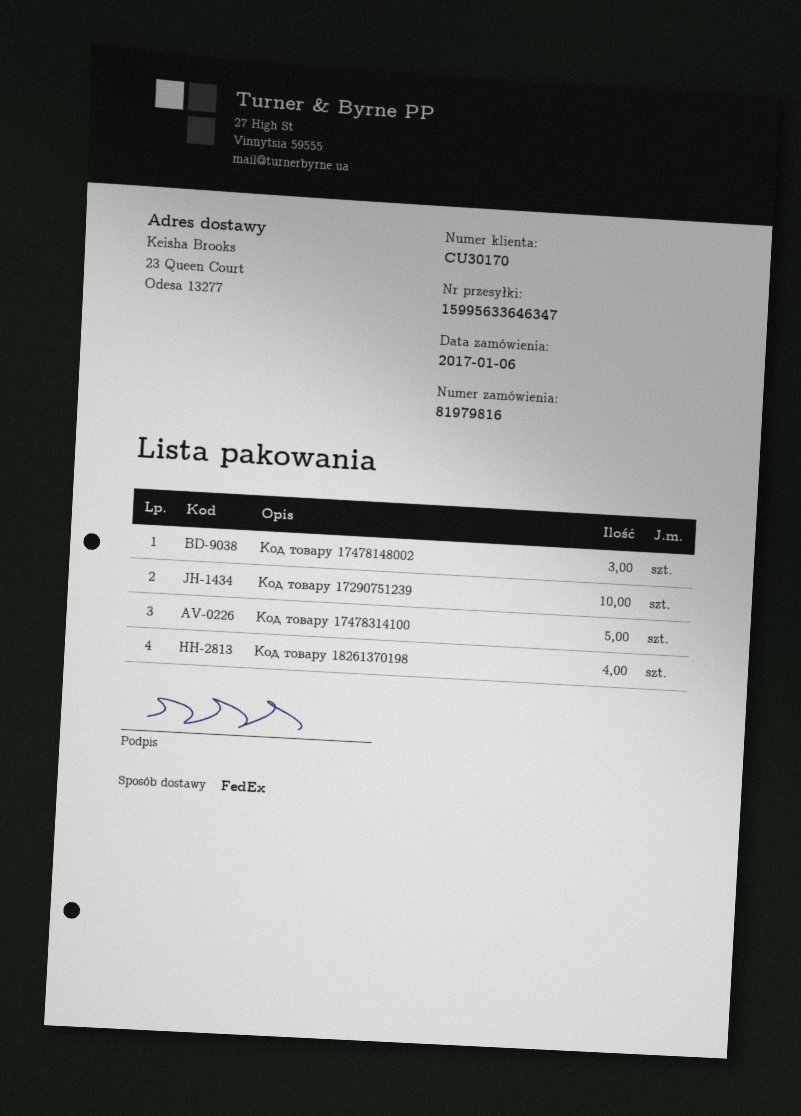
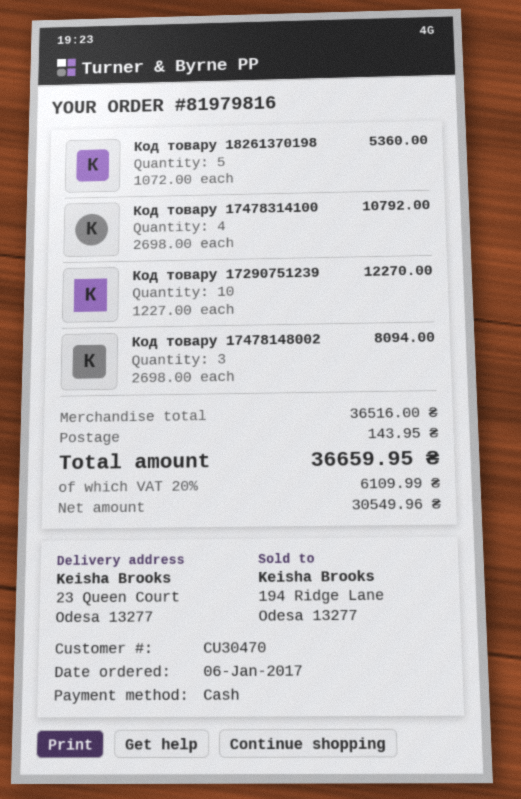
customer number: CU30170 -> CU30470
Код товару 17478314100: 5 -> 4
Код товару 18261370198: 4 -> 5

